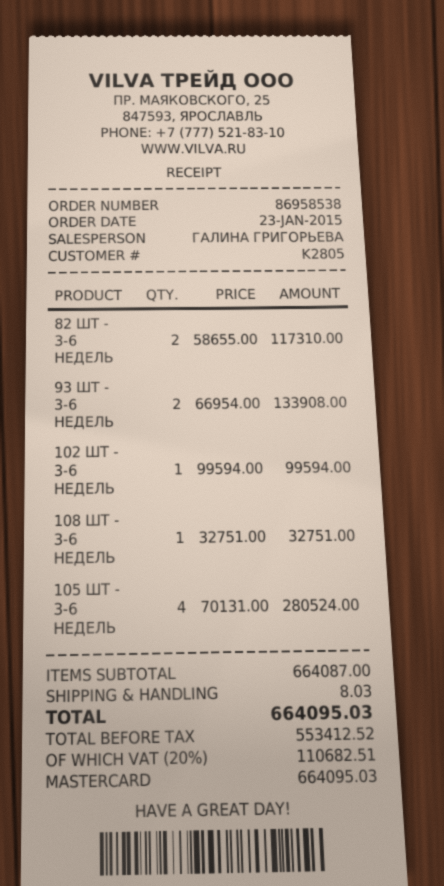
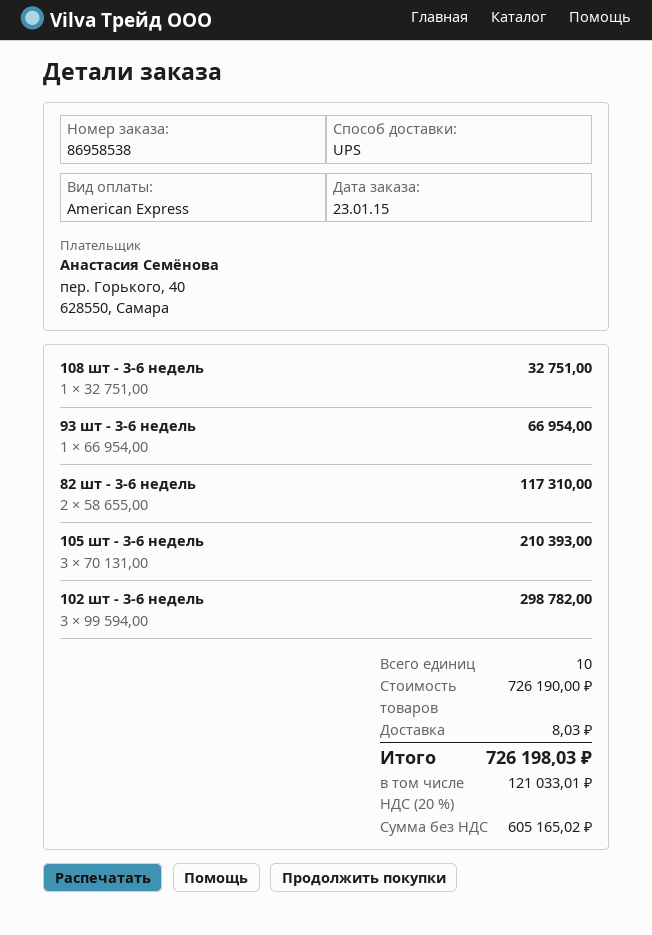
payment method: Mastercard -> American Express
93 ШТ - 3-6 НЕДЕЛЬ: 2 x 66954.00 = 133908.00 -> 1 x 66954.00 = 66954.00
102 ШТ - 3-6 НЕДЕЛЬ: 1 x 99594.00 = 99594.00 -> 3 x 99594.00 = 298782.00
105 ШТ - 3-6 НЕДЕЛЬ: 4 x 70131.00 = 280524.00 -> 3 x 70131.00 = 210393.00
subtotal: 664087.00 -> 726190.00
net: 553412.52 -> 605165.02
tax: 20% = 110682.51 -> 20% = 121033.01
total: 664095.03 -> 726198.03

